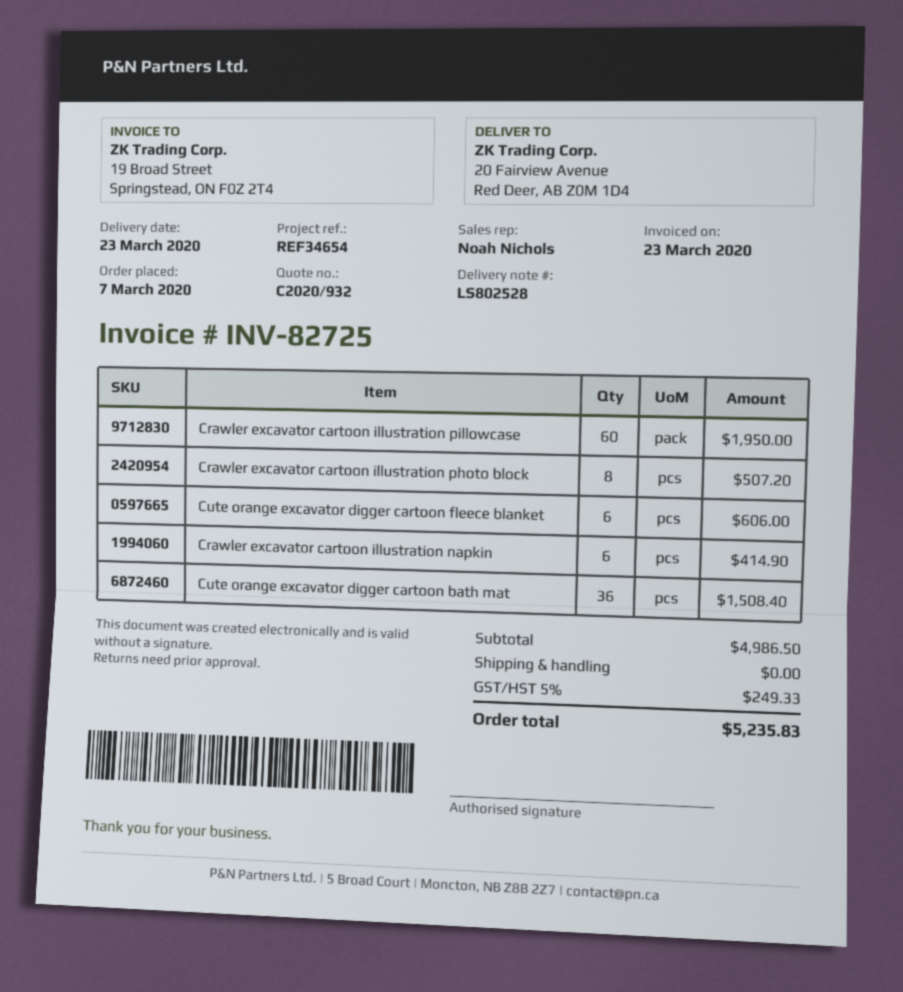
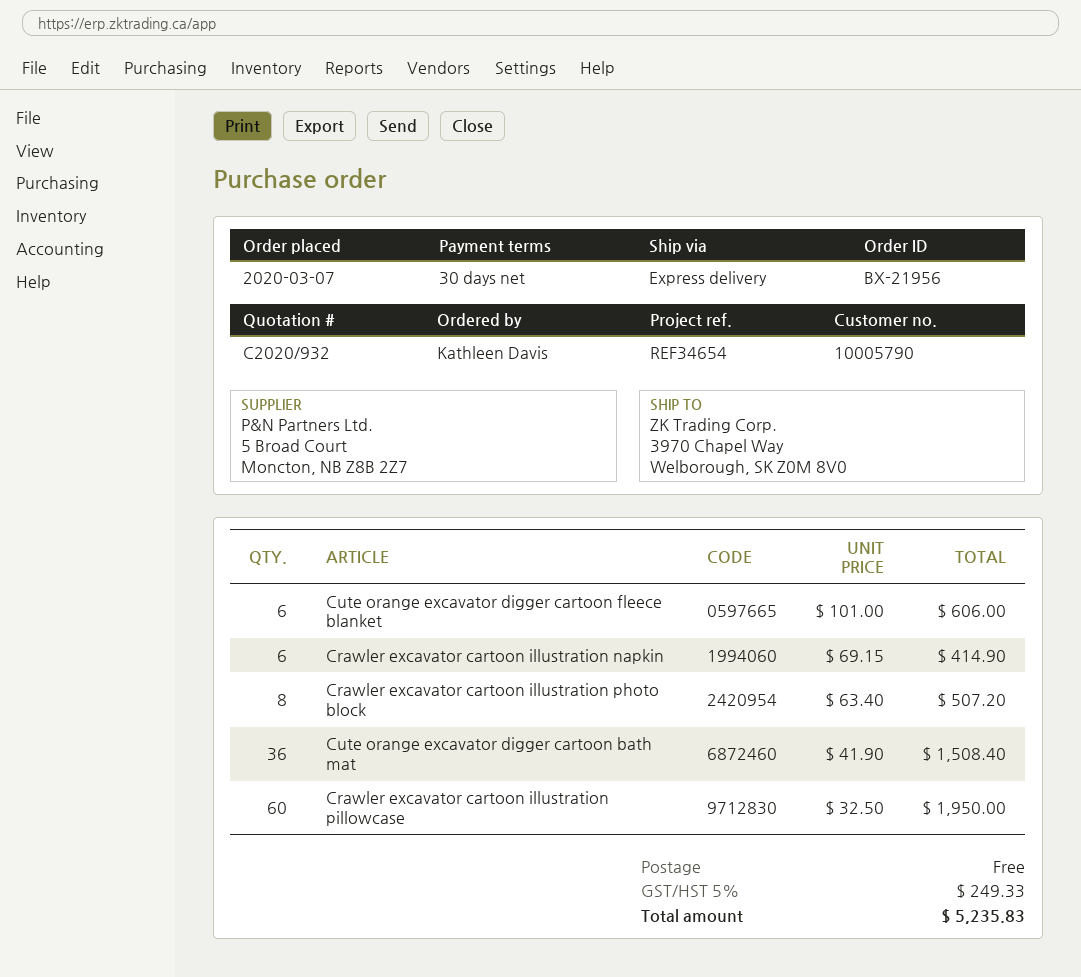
ship to: 20 Fairview Avenue, Red Deer, AB Z0M 1D4 -> 3970 Chapel Way, Welborough, SK Z0M 8V0

